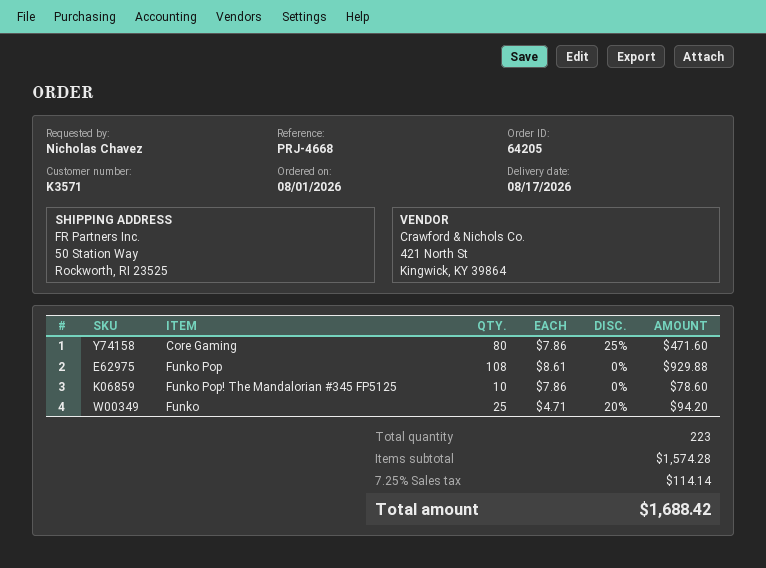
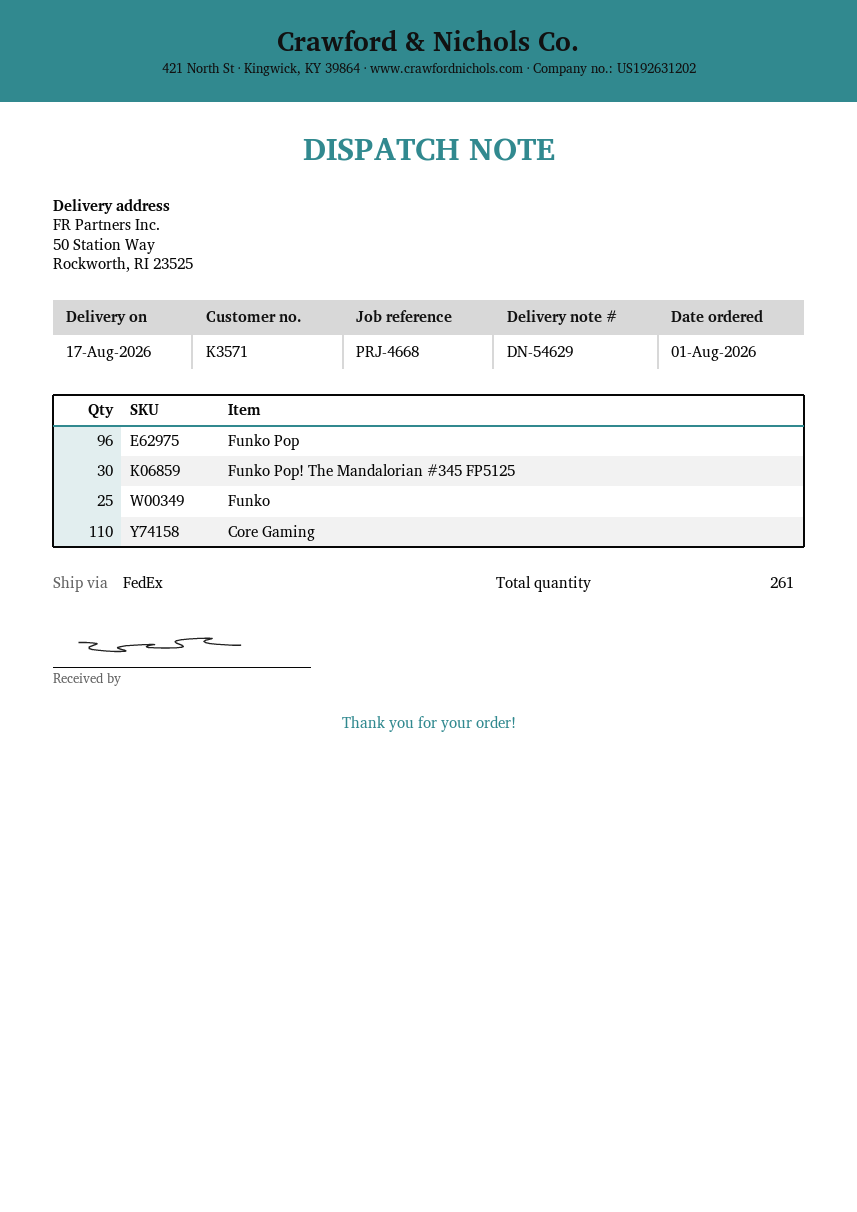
Core Gaming: 80 -> 110
Funko Pop: 108 -> 96
Funko Pop! The Mandalorian #345 FP5125: 10 -> 30
total quantity: 223 -> 261

